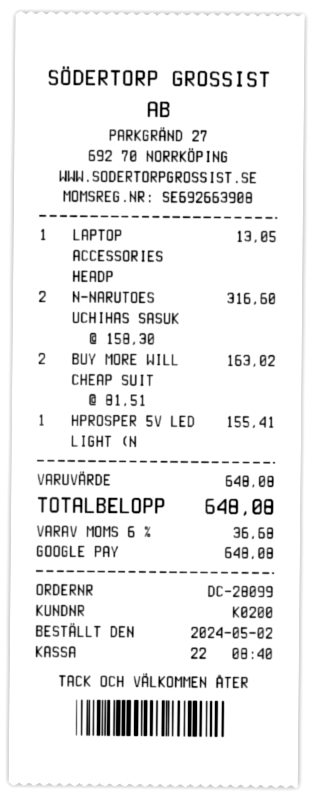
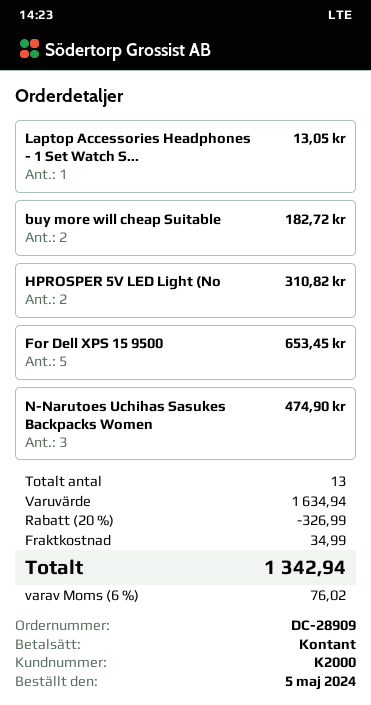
order number: DC-28099 -> DC-28909
order date: 2024-05-02 -> 2024-05-05
customer number: K0200 -> K2000
payment method: Google Pay -> cash
N-NARUTOES UCHIHAS SASUK: 2 for 316.60 -> 3 for 474.90
BUY MORE WILL CHEAP SUIT: 2 for 163.02 -> 2 for 182.72
HPROSPER 5V LED LIGHT (N: 1 for 155.41 -> 2 for 310.82
For Dell XPS 15 9500: none -> 5 for 653.45
subtotal: 648.08 -> 1634.94
discount: none -> 20% = 326.99
shipping: none -> 34.99
tax: 6% = 36.68 -> 6% = 76.02
total: 648.08 -> 1342.94

